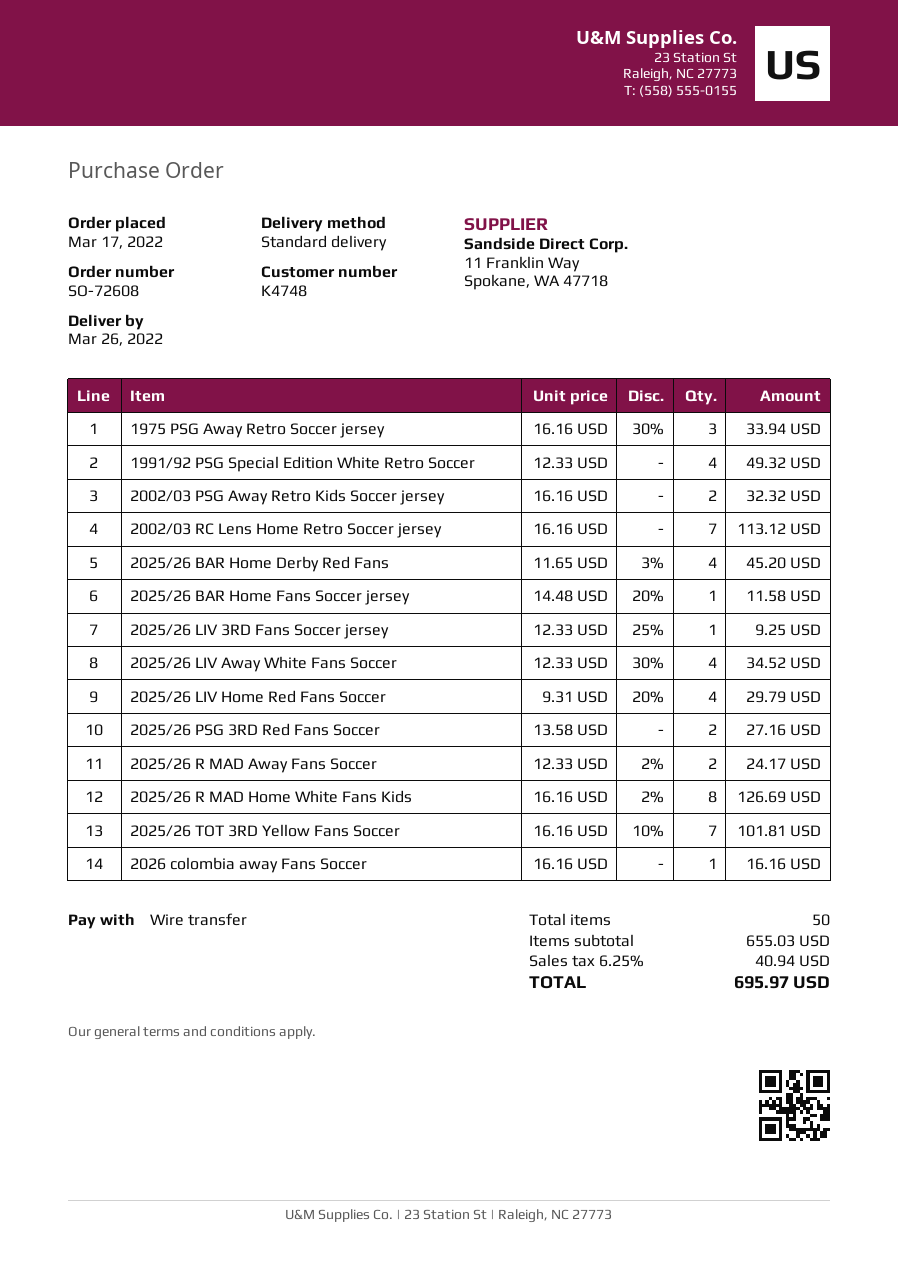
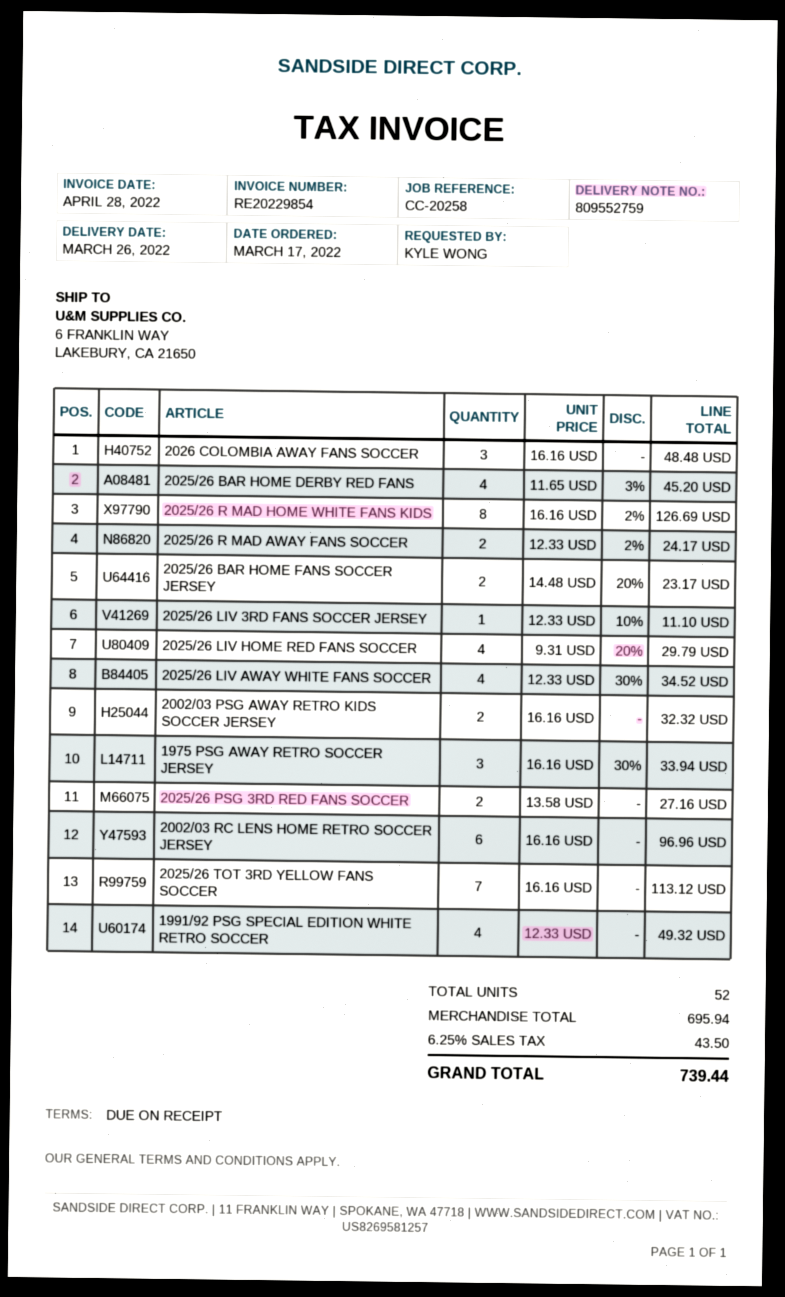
2002/03 RC Lens Home Retro Soccer jersey: 7 x 16.16 = 113.12 -> 6 x 16.16 = 96.96
2025/26 BAR Home Fans Soccer jersey: 1 x 14.48 - 20% = 11.58 -> 2 x 14.48 - 20% = 23.17
2025/26 LIV 3RD Fans Soccer jersey: 1 x 12.33 - 25% = 9.25 -> 1 x 12.33 - 10% = 11.10
2025/26 TOT 3RD Yellow Fans Soccer: 7 x 16.16 - 10% = 101.81 -> 7 x 16.16 = 113.12
2026 colombia away Fans Soccer: 1 x 16.16 = 16.16 -> 3 x 16.16 = 48.48
total quantity: 50 -> 52
subtotal: 655.03 -> 695.94
tax: 6.25% = 40.94 -> 6.25% = 43.50
total: 695.97 -> 739.44

